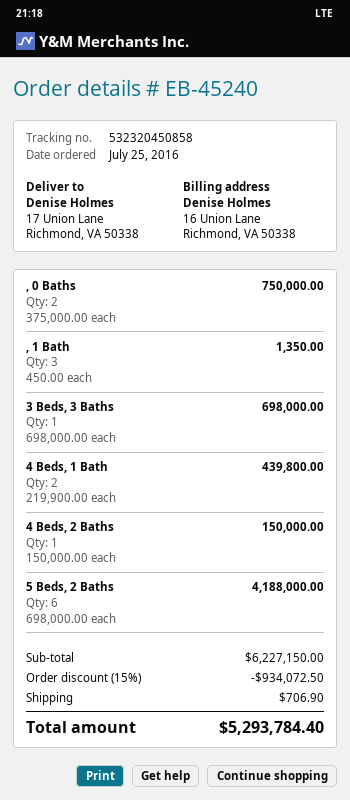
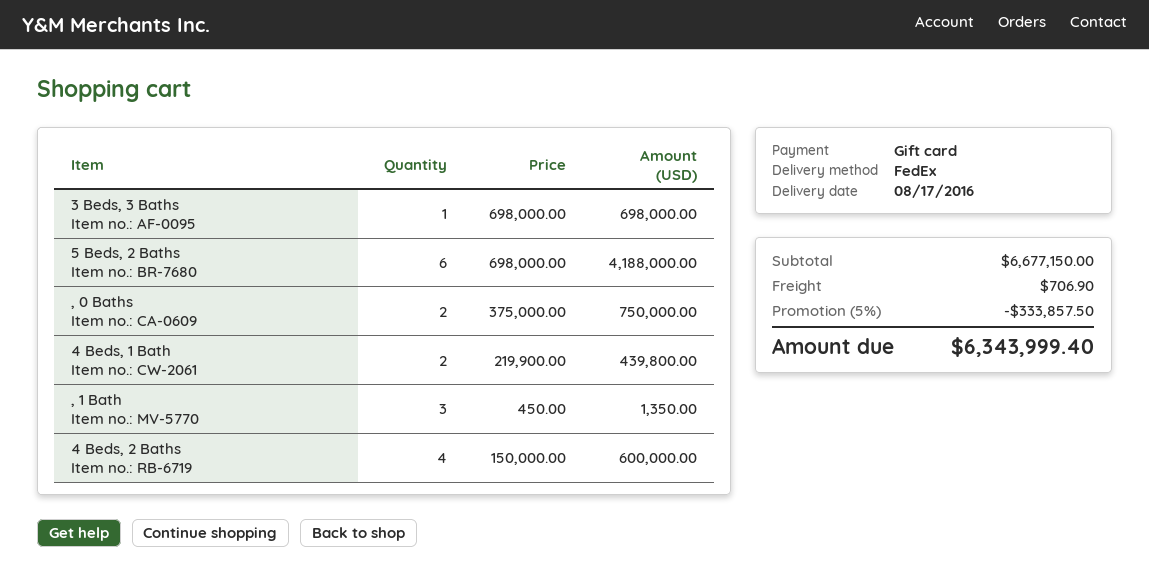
4 Beds, 2 Baths: 1 x 150000.00 = 150000.00 -> 4 x 150000.00 = 600000.00
subtotal: 6227150.00 -> 6677150.00
discount: 15% = 934072.50 -> 5% = 333857.50
total: 5293784.40 -> 6343999.40

